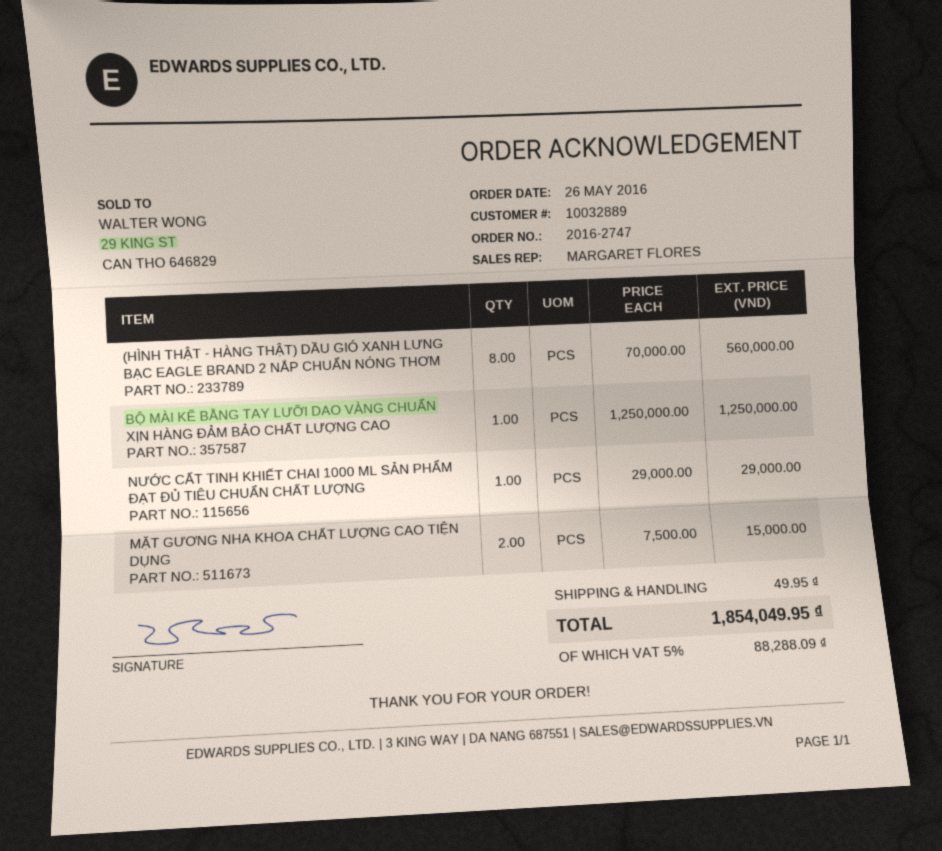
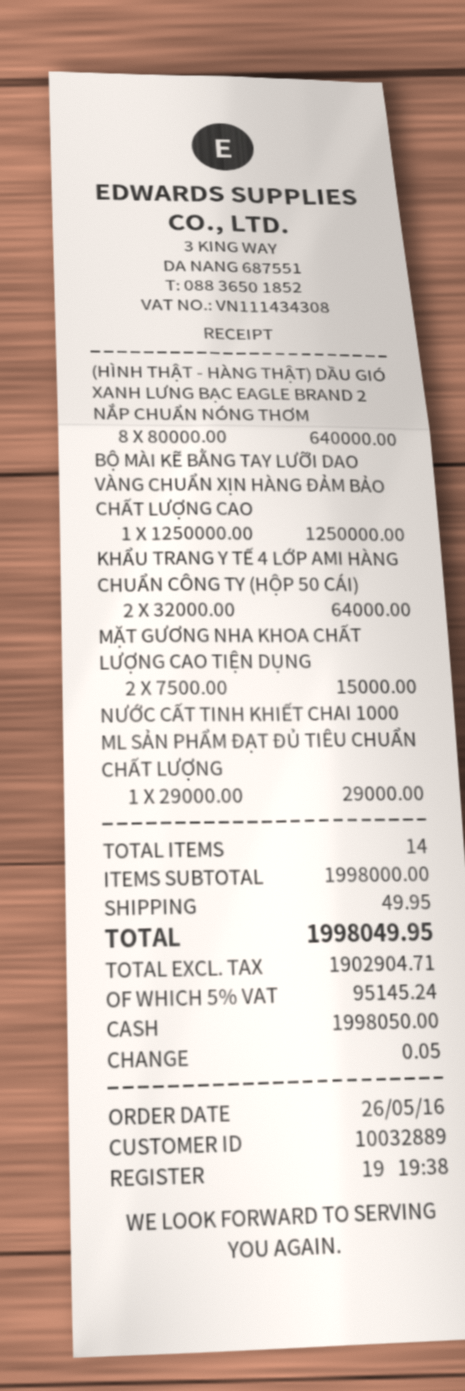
(HÌNH THẬT - HÀNG THẬT) DẦU GIÓ XANH LƯNG BẠC EAGLE BRAND 2 NẮP CHUẨN NÓNG THƠM: 8 x 70000.00 = 560000.00 -> 8 x 80000.00 = 640000.00
KHẨU TRANG Y TẾ 4 LỚP AMI HÀNG CHUẨN CÔNG TY (HỘP 50 CÁI): none -> 2 x 32000.00 = 64000.00
tax: 5% = 88288.09 -> 5% = 95145.24
total: 1854049.95 -> 1998049.95

